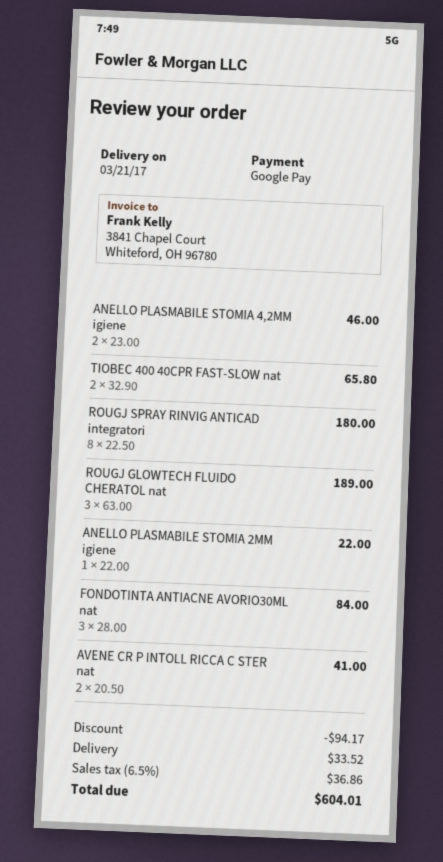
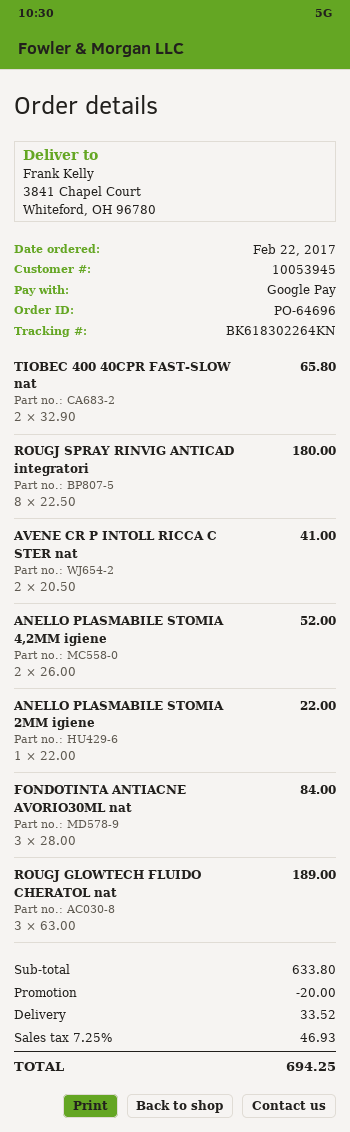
ANELLO PLASMABILE STOMIA 4,2MM igiene: 2 x 23.00 = 46.00 -> 2 x 26.00 = 52.00
discount: 94.17 -> 20.00
tax: 6.5% = 36.86 -> 7.25% = 46.93
total: 604.01 -> 694.25

